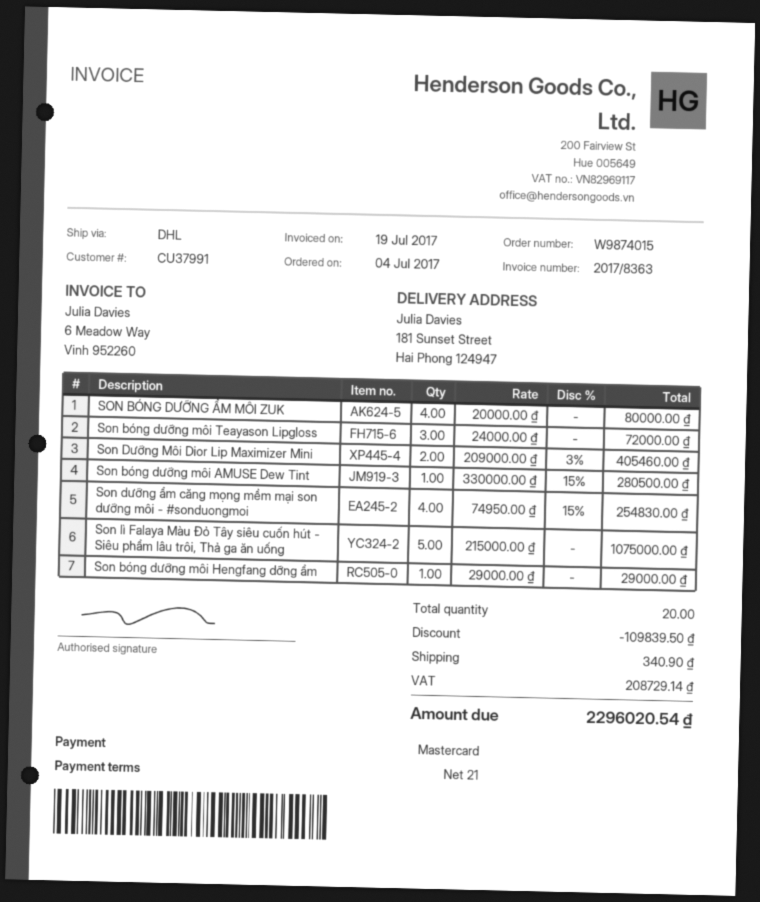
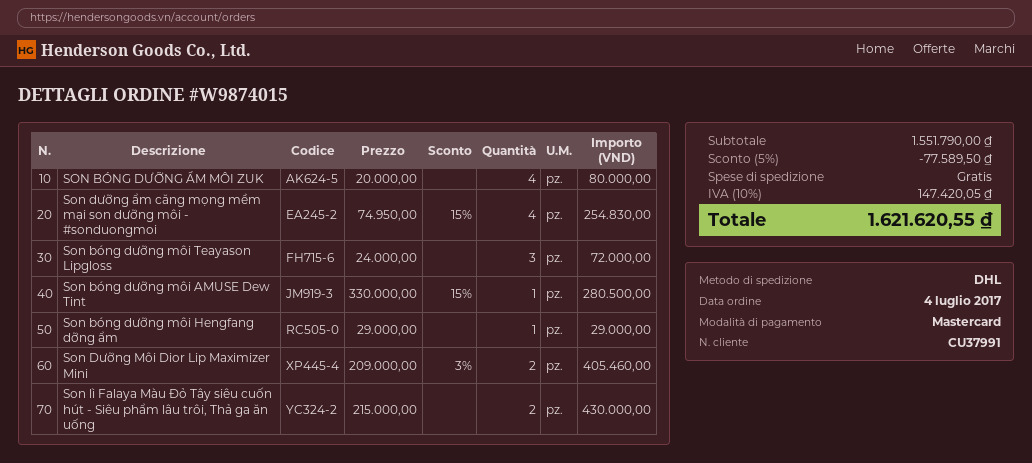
Son lì Falaya Màu Đỏ Tây siêu cuốn hút - Siêu phẩm lâu trôi, Thả ga ăn uống: 5 x 215000.00 = 1075000.00 -> 2 x 215000.00 = 430000.00
discount: 109839.50 -> 77589.50
shipping: 340.90 -> 0.00
tax: 208729.14 -> 147420.05
total: 2296020.54 -> 1621620.55

